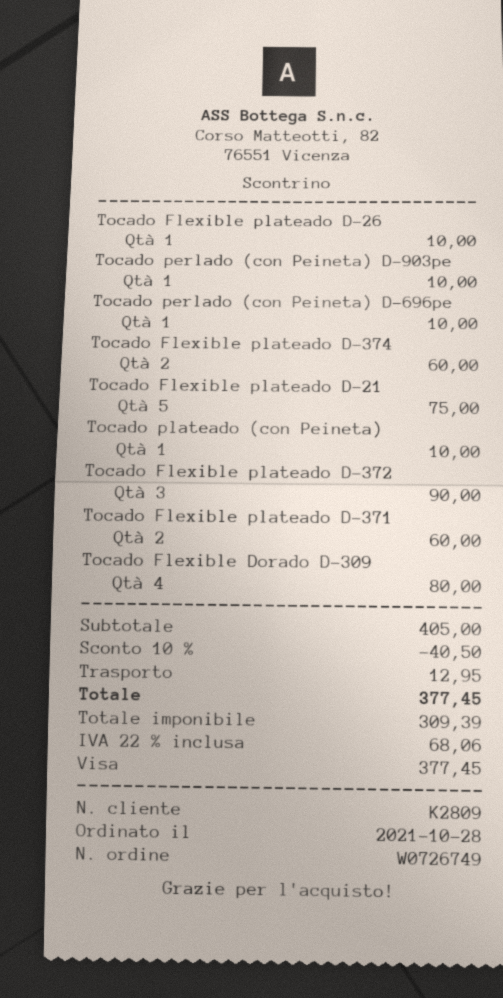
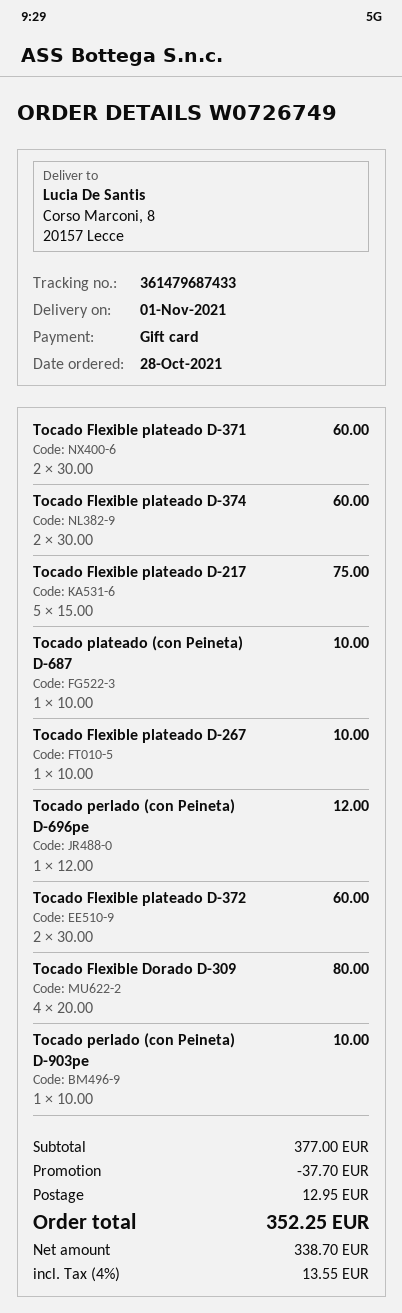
payment method: Visa -> gift card
Tocado perlado (con Peineta) D-696pe: 1 for 10.00 -> 1 for 12.00
Tocado Flexible plateado D-372: 3 for 90.00 -> 2 for 60.00
subtotal: 405.00 -> 377.00
discount: 40.50 -> 37.70
net: 309.39 -> 338.70
tax: 22% = 68.06 -> 4% = 13.55
total: 377.45 -> 352.25

